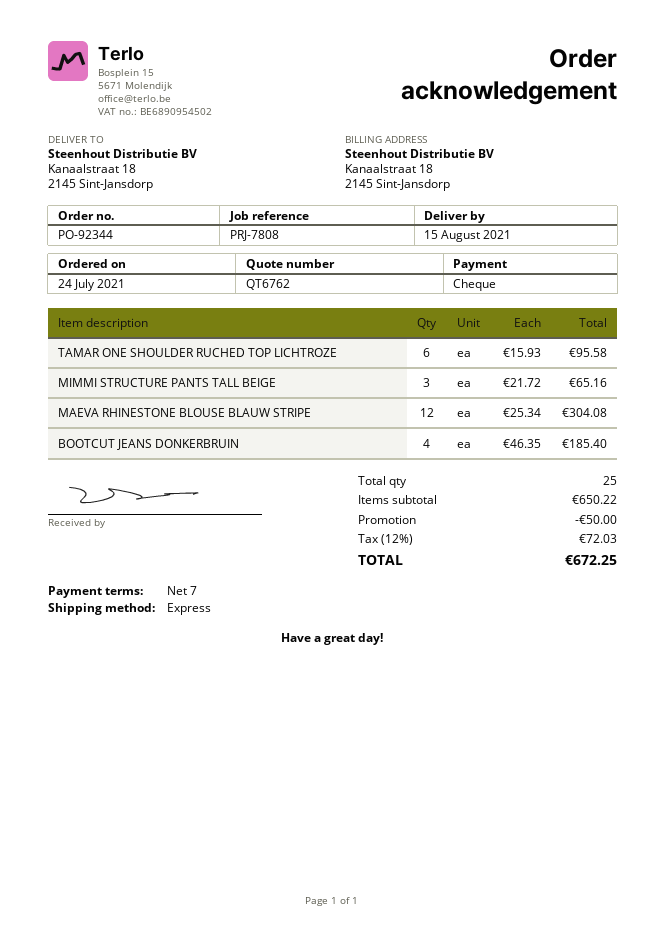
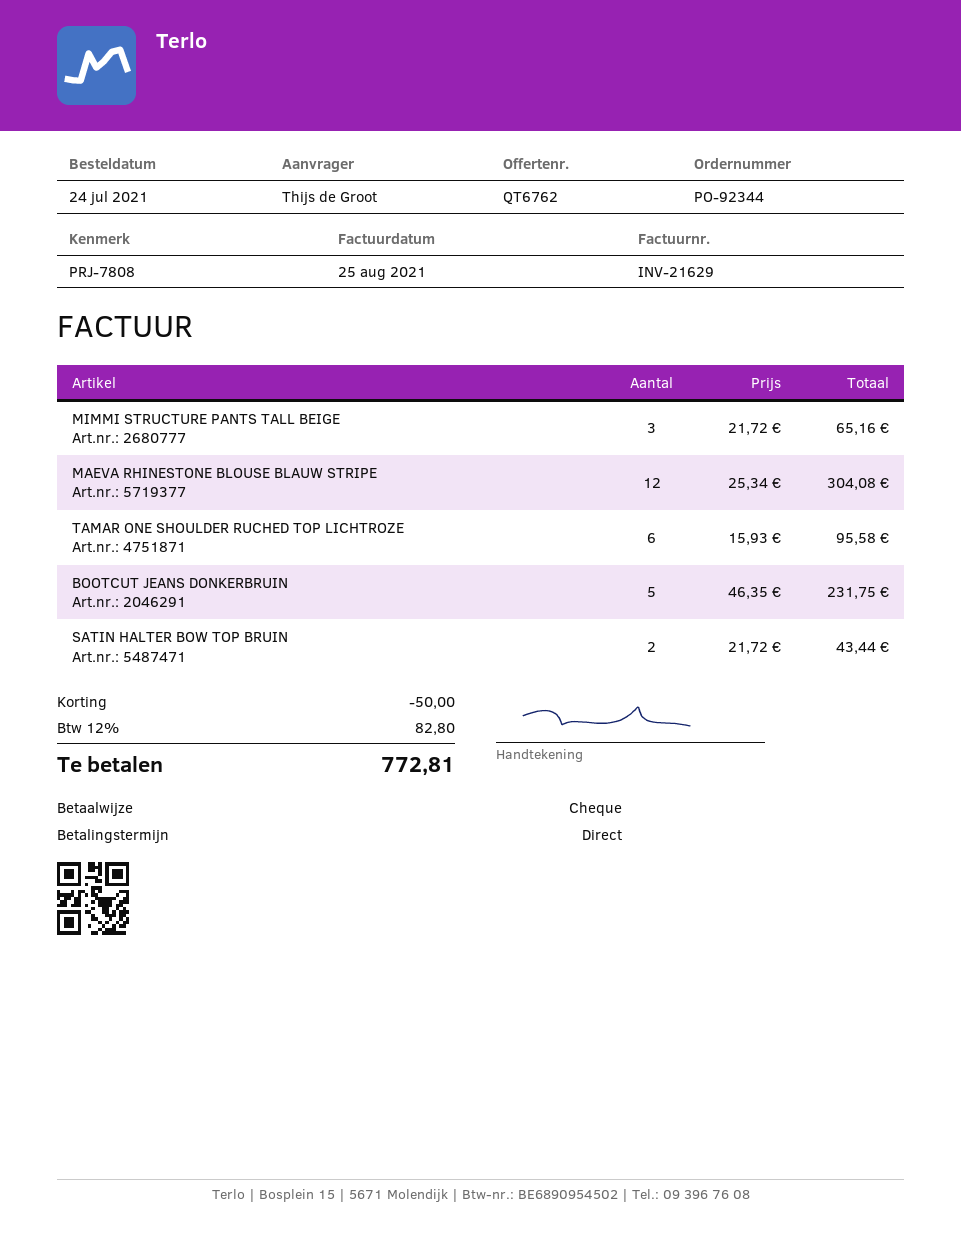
payment terms: 7 days -> on receipt
BOOTCUT JEANS DONKERBRUIN: 4 x 46.35 = 185.40 -> 5 x 46.35 = 231.75
SATIN HALTER BOW TOP BRUIN: none -> 2 x 21.72 = 43.44
tax: 12% = 72.03 -> 12% = 82.80
total: 672.25 -> 772.81

